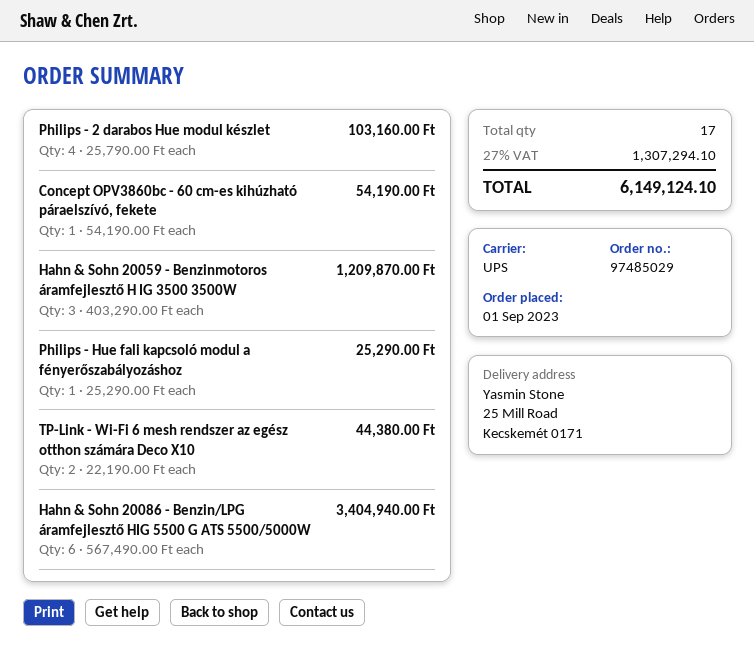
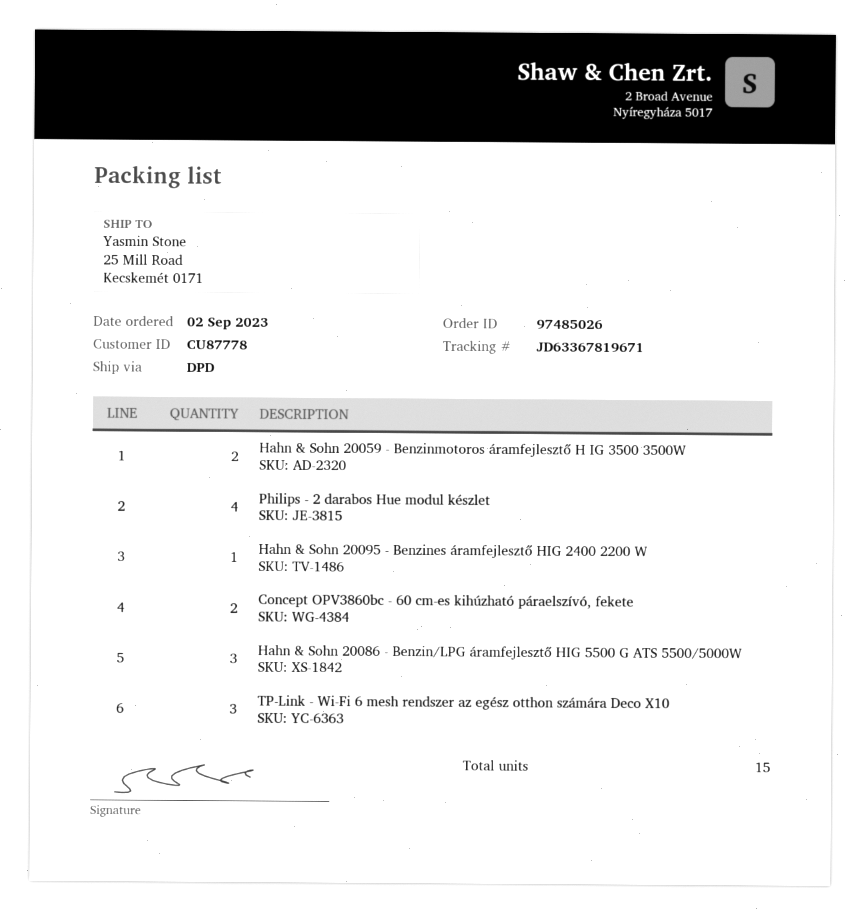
order number: 97485029 -> 97485026
order date: 2023-09-01 -> 2023-09-02
shipping method: UPS -> DPD
Concept OPV3860bc - 60 cm-es kihúzható páraelszívó, fekete: 1 -> 2
Hahn & Sohn 20059 - Benzinmotoros áramfejlesztő H IG 3500 3500W: 3 -> 2
Philips - Hue fali kapcsoló modul a fényerőszabályozáshoz: 1 -> none
TP-Link - Wi-Fi 6 mesh rendszer az egész otthon számára Deco X10: 2 -> 3
Hahn & Sohn 20086 - Benzin/LPG áramfejlesztő HIG 5500 G ATS 5500/5000W: 6 -> 3
Hahn & Sohn 20095 - Benzines áramfejlesztő HIG 2400 2200 W: none -> 1
total quantity: 17 -> 15

